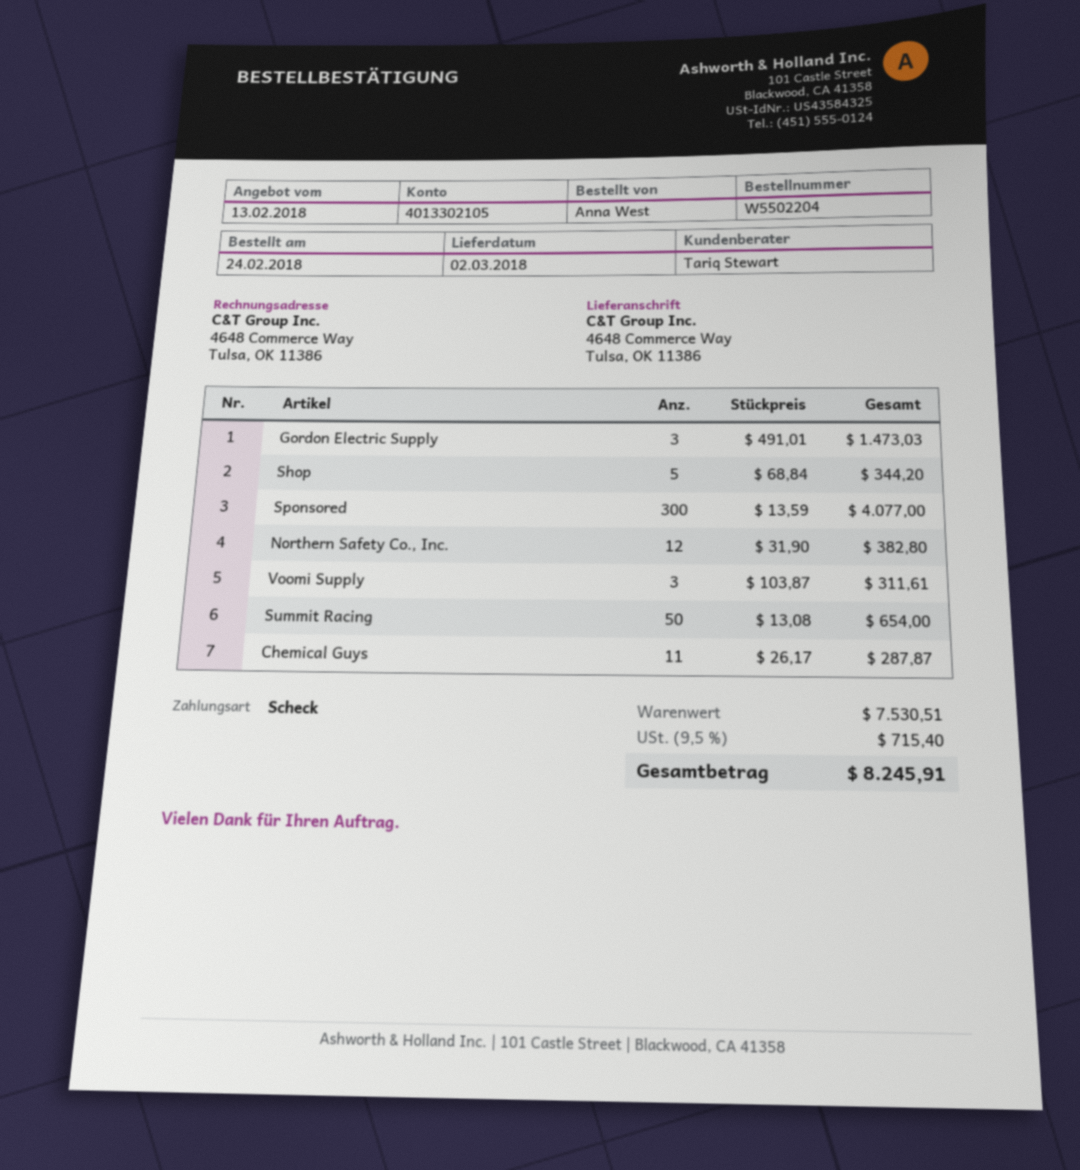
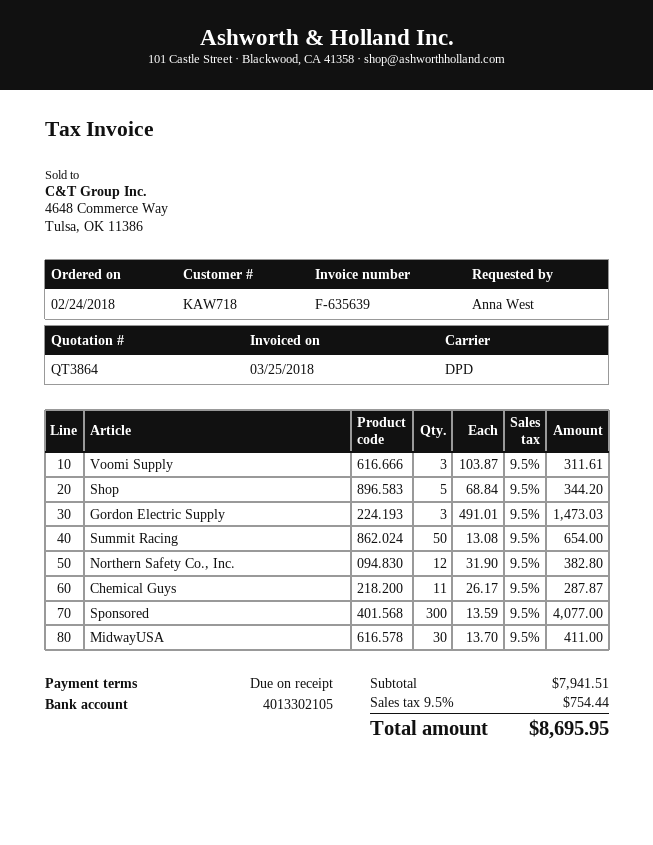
MidwayUSA: none -> 30 x 13.70 = 411.00
subtotal: 7530.51 -> 7941.51
tax: 9.5% = 715.40 -> 9.5% = 754.44
total: 8245.91 -> 8695.95

